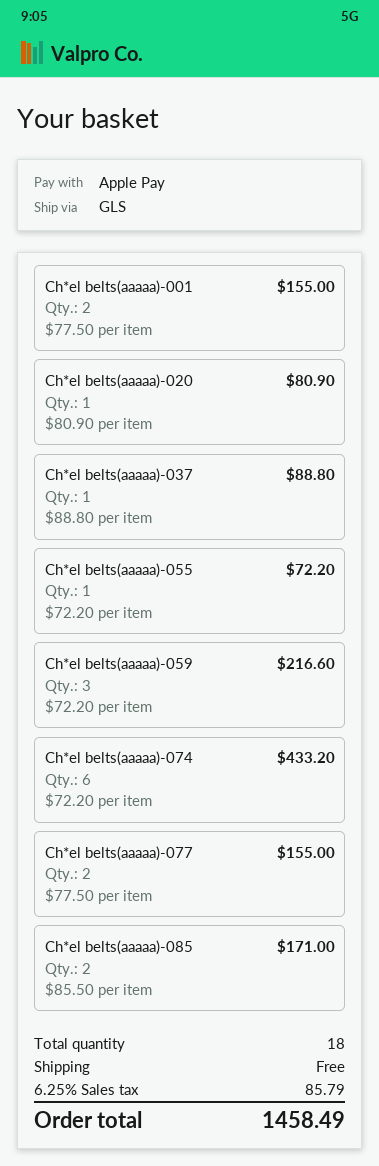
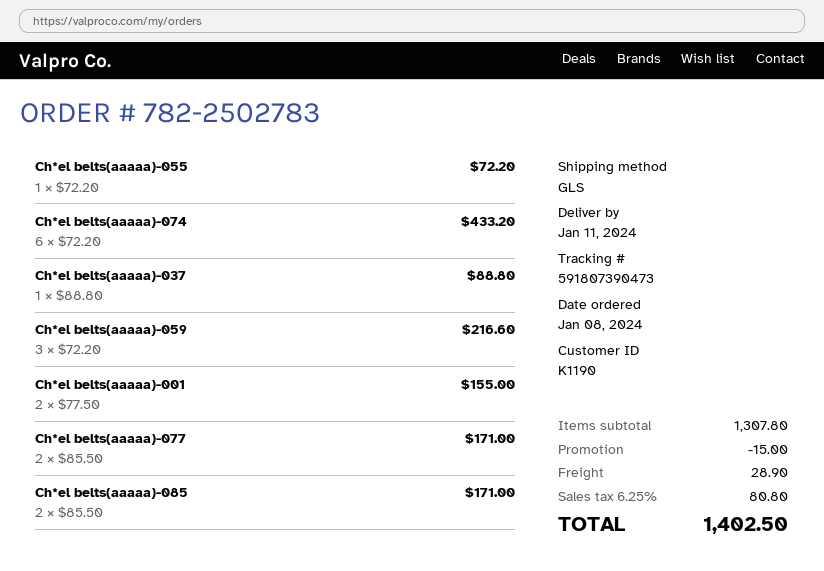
Ch*el belts(aaaaa)-020: 1 x 80.90 = 80.90 -> none
Ch*el belts(aaaaa)-077: 2 x 77.50 = 155.00 -> 2 x 85.50 = 171.00
discount: none -> 15.00
shipping: 0.00 -> 28.90
tax: 6.25% = 85.79 -> 6.25% = 80.80
total: 1458.49 -> 1402.50

